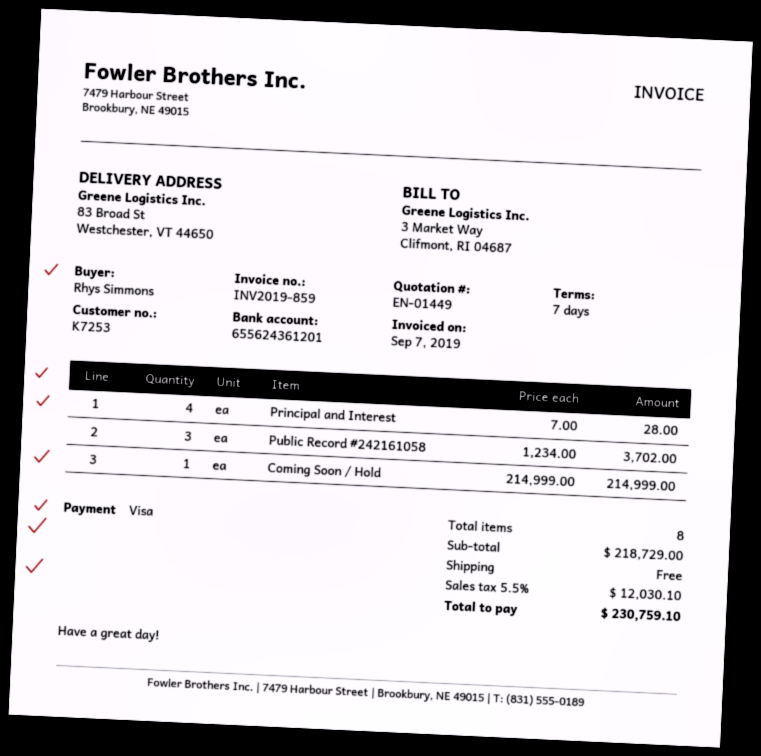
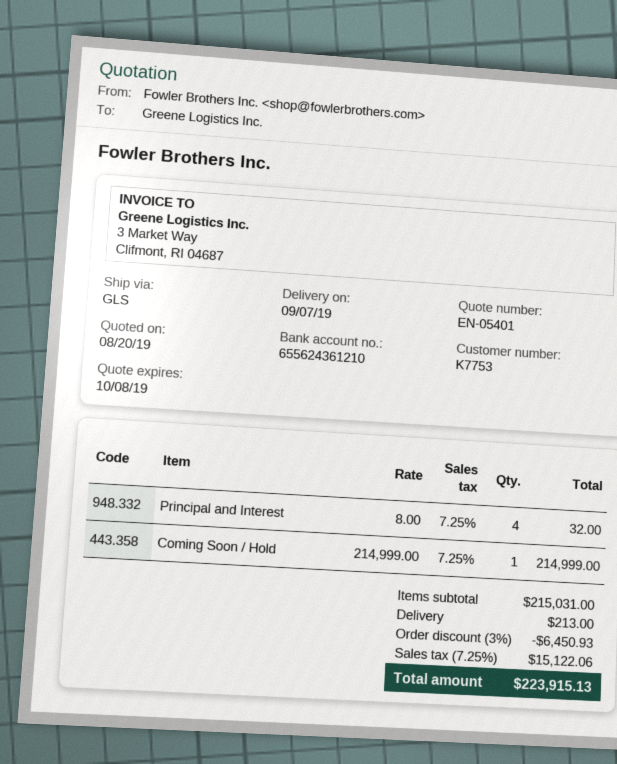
quote number: EN-01449 -> EN-05401
customer number: K7253 -> K7753
bank account: 655624361201 -> 655624361210
Principal and Interest: 4 x 7.00 = 28.00 -> 4 x 8.00 = 32.00
Public Record #242161058: 3 x 1234.00 = 3702.00 -> none
subtotal: 218729.00 -> 215031.00
discount: none -> 3% = 6450.93
shipping: 0.00 -> 213.00
tax: 5.5% = 12030.10 -> 7.25% = 15122.06
total: 230759.10 -> 223915.13

